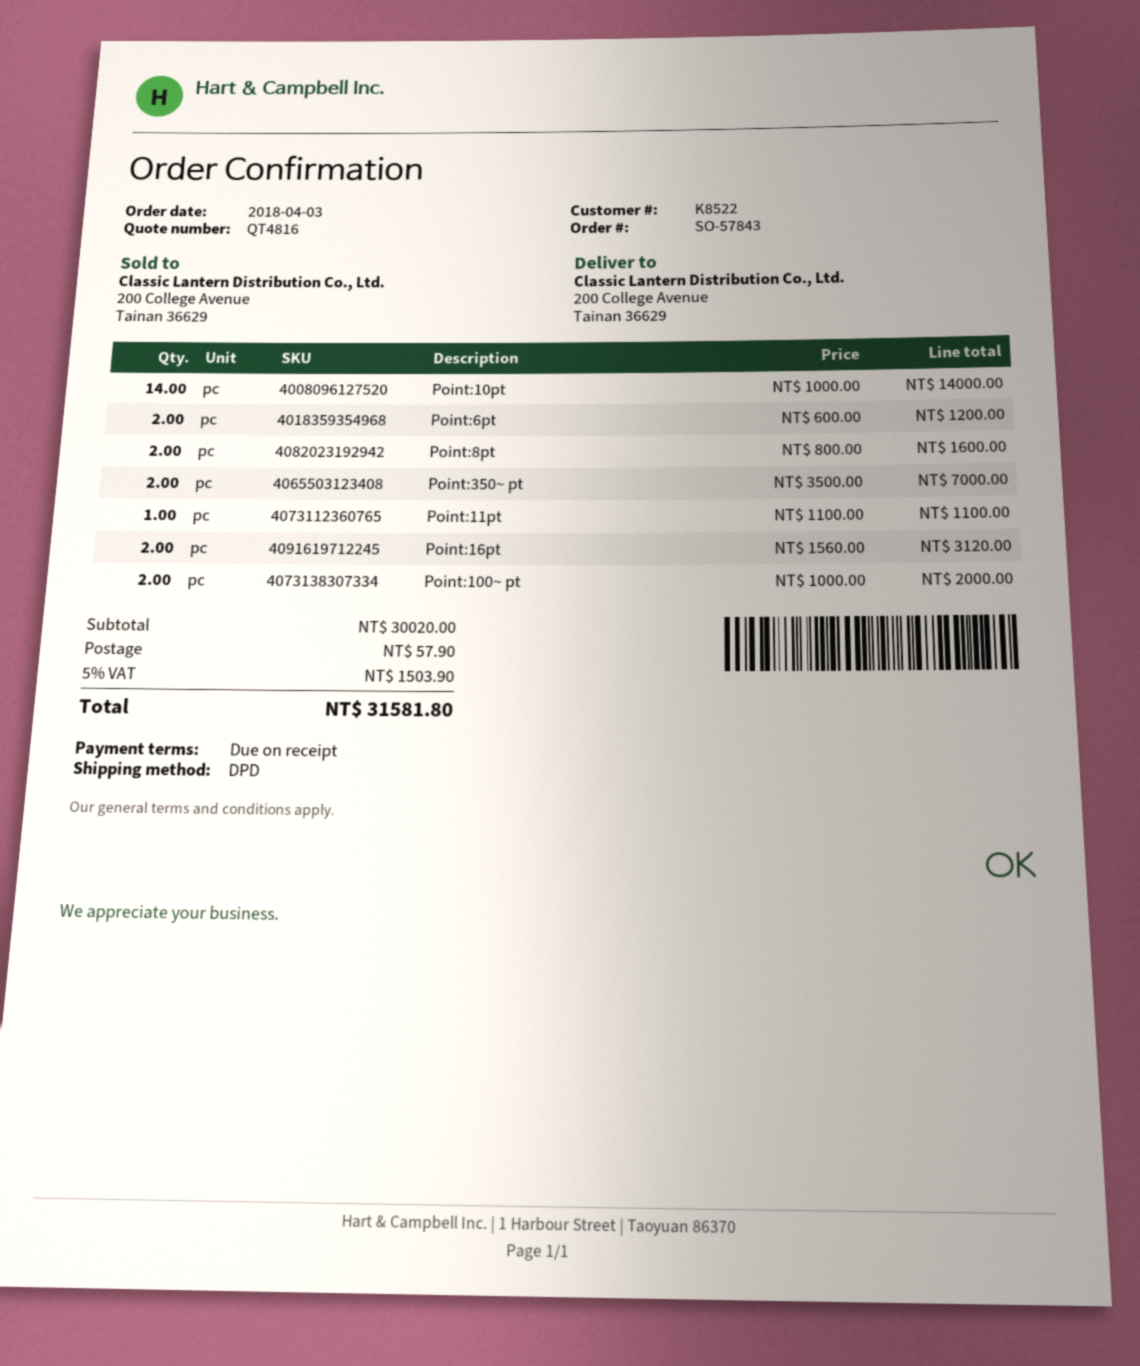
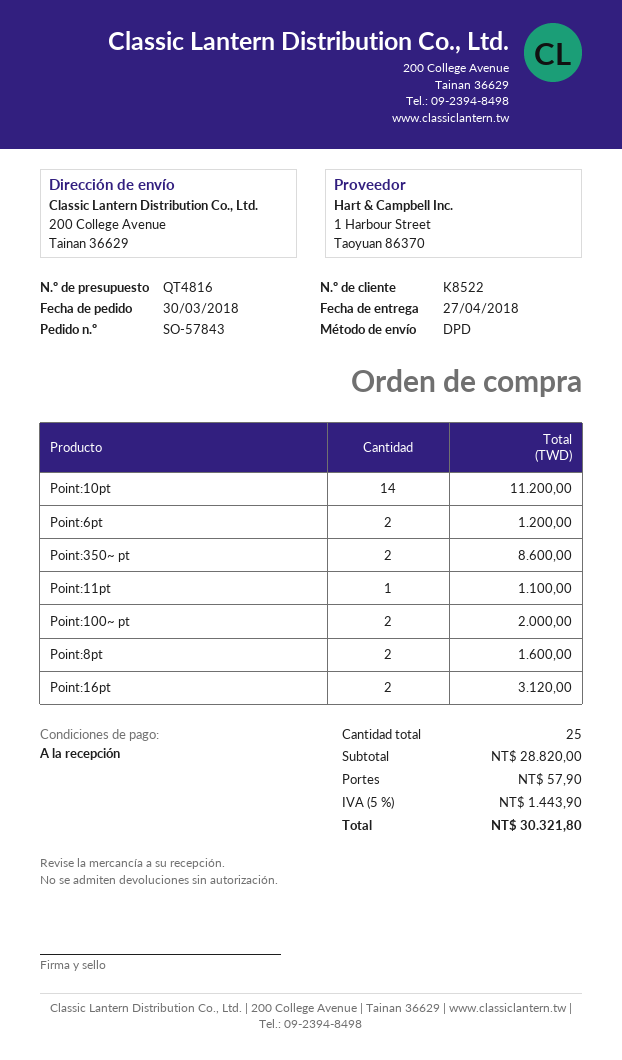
order date: 2018-04-03 -> 2018-03-30
Point:10pt: 14 for 14000.00 -> 14 for 11200.00
Point:350~ pt: 2 for 7000.00 -> 2 for 8600.00
subtotal: 30020.00 -> 28820.00
tax: 5% = 1503.90 -> 5% = 1443.90
total: 31581.80 -> 30321.80

